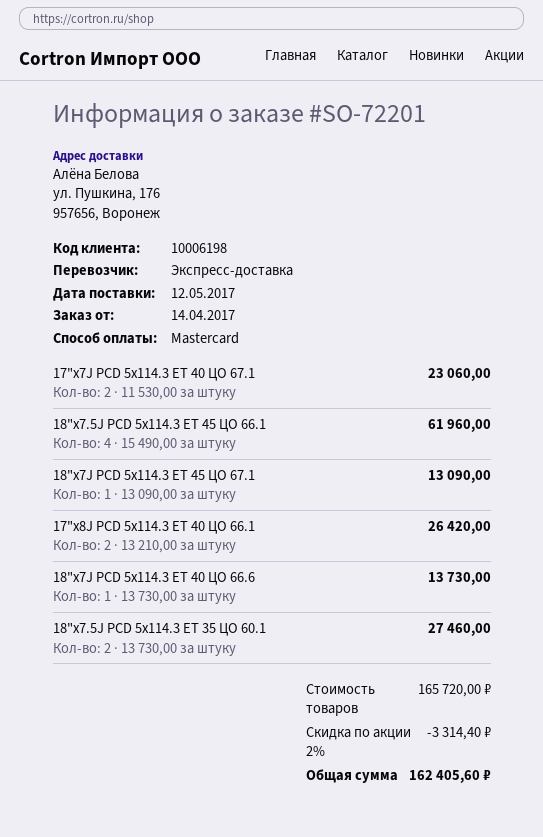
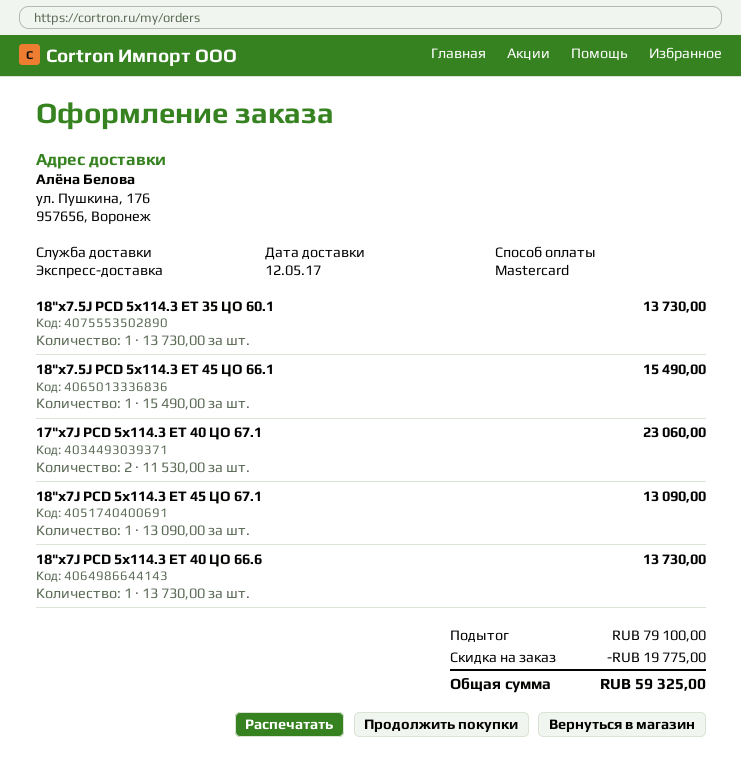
18"x7.5J PCD 5x114.3 ЕТ 45 ЦО 66.1: 4 x 15490.00 = 61960.00 -> 1 x 15490.00 = 15490.00
17"x8J PCD 5x114.3 ЕТ 40 ЦО 66.1: 2 x 13210.00 = 26420.00 -> none
18"x7.5J PCD 5x114.3 ЕТ 35 ЦО 60.1: 2 x 13730.00 = 27460.00 -> 1 x 13730.00 = 13730.00
subtotal: 165720.00 -> 79100.00
discount: 3314.40 -> 19775.00
total: 162405.60 -> 59325.00

